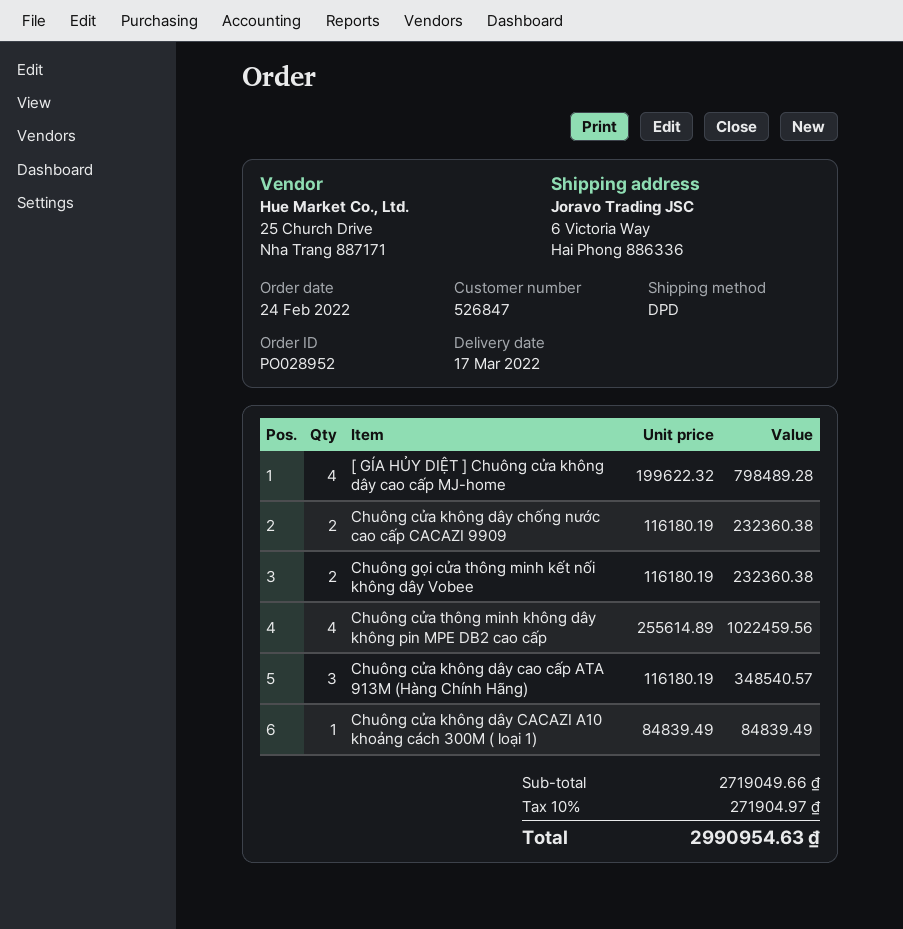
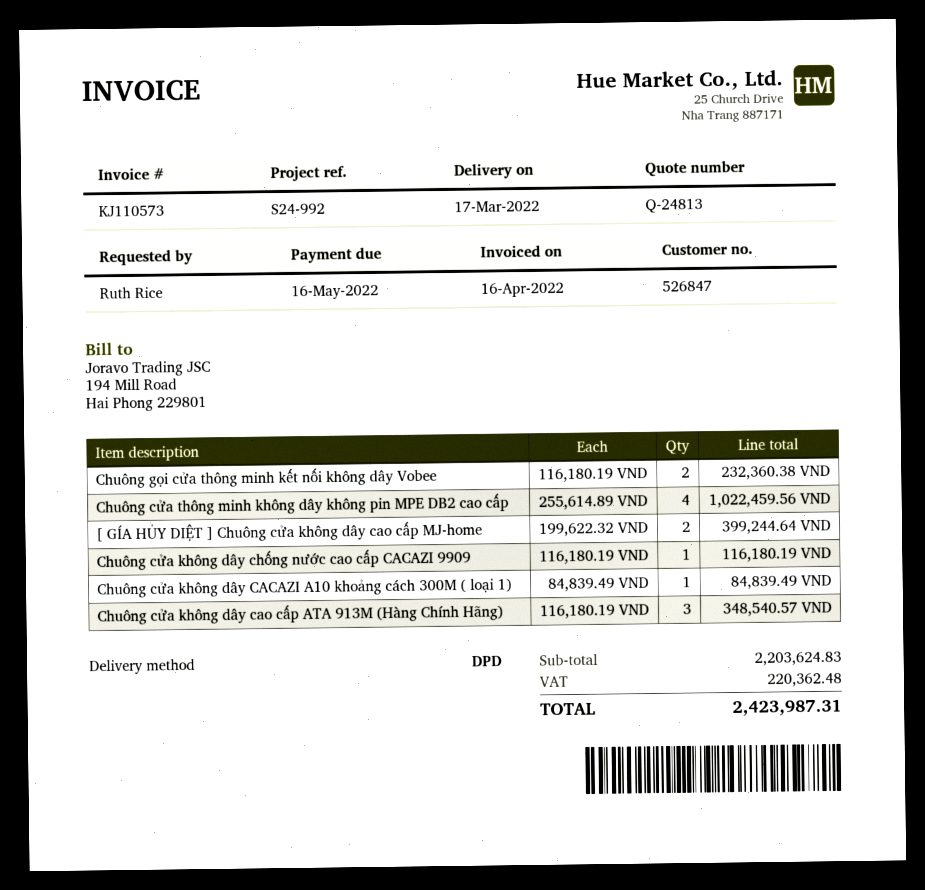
[ GÍA HỦY DIỆT ] Chuông cửa không dây cao cấp MJ-home: 4 x 199622.32 = 798489.28 -> 2 x 199622.32 = 399244.64
Chuông cửa không dây chống nước cao cấp CACAZI 9909: 2 x 116180.19 = 232360.38 -> 1 x 116180.19 = 116180.19
subtotal: 2719049.66 -> 2203624.83
tax: 271904.97 -> 220362.48
total: 2990954.63 -> 2423987.31

